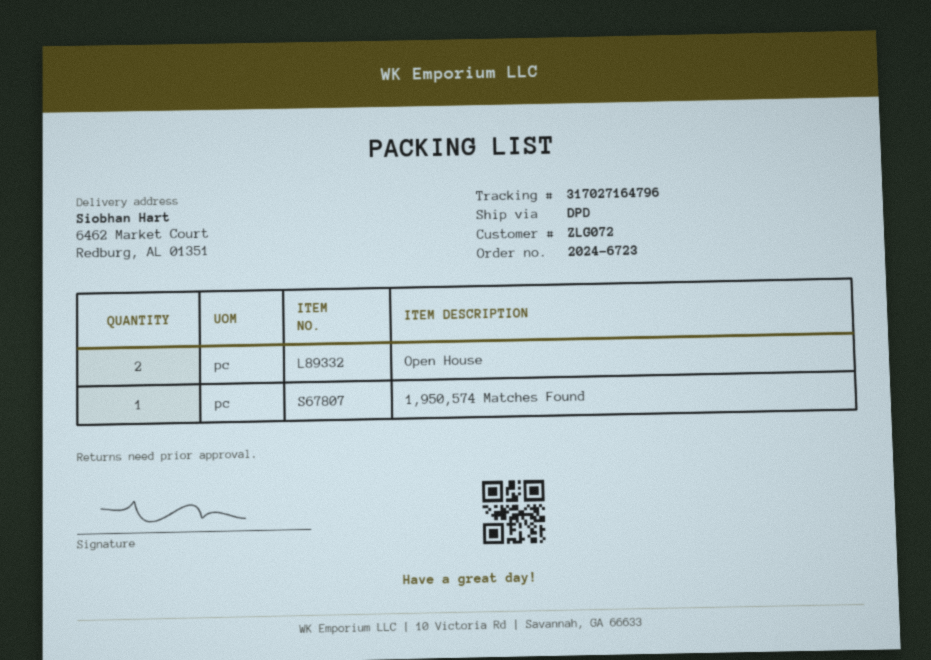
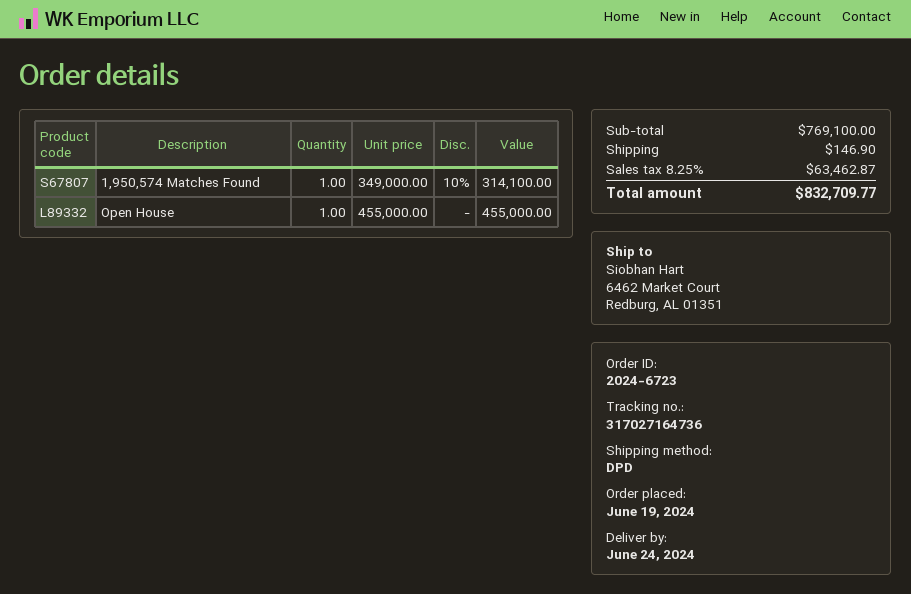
tracking number: 317027164796 -> 317027164736
Open House: 2 -> 1

